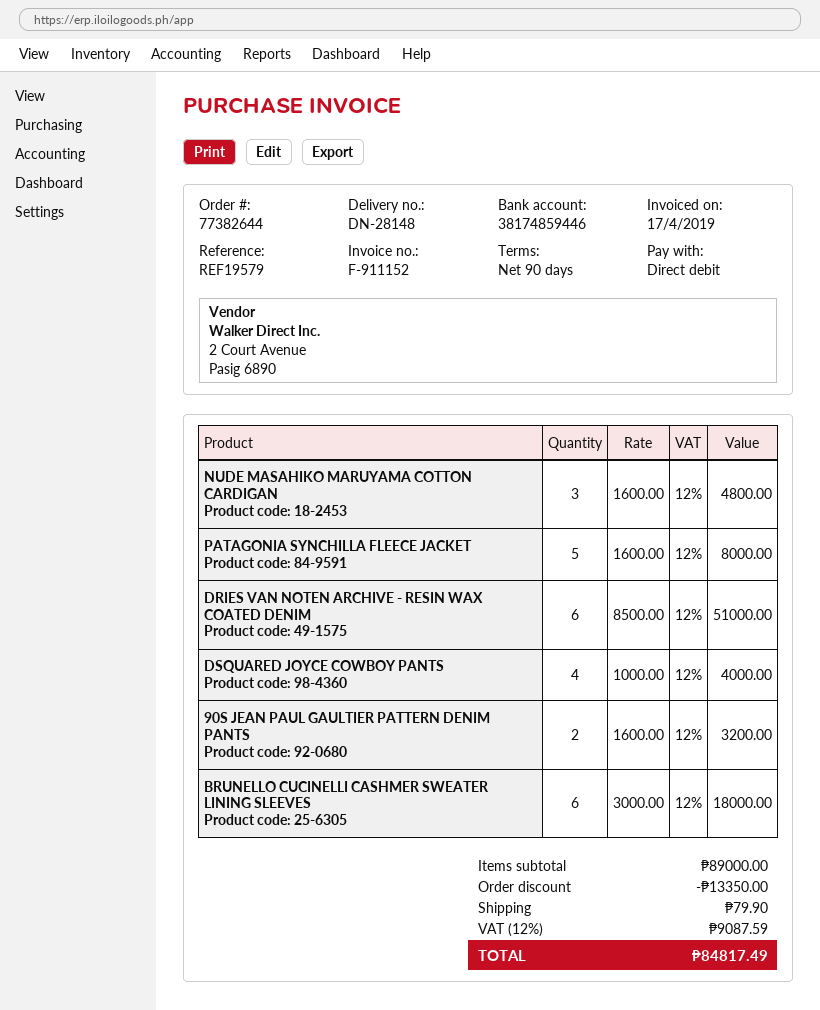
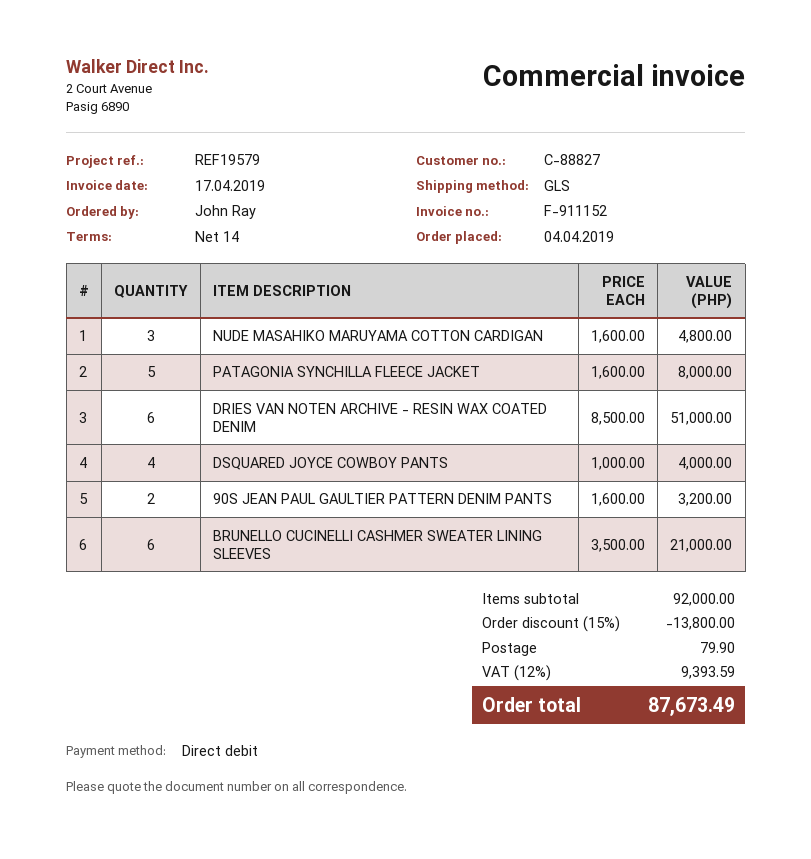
payment terms: 90 days -> 14 days
BRUNELLO CUCINELLI CASHMER SWEATER LINING SLEEVES: 6 x 3000.00 = 18000.00 -> 6 x 3500.00 = 21000.00
subtotal: 89000.00 -> 92000.00
discount: 13350.00 -> 13800.00
tax: 12% = 9087.59 -> 12% = 9393.59
total: 84817.49 -> 87673.49

